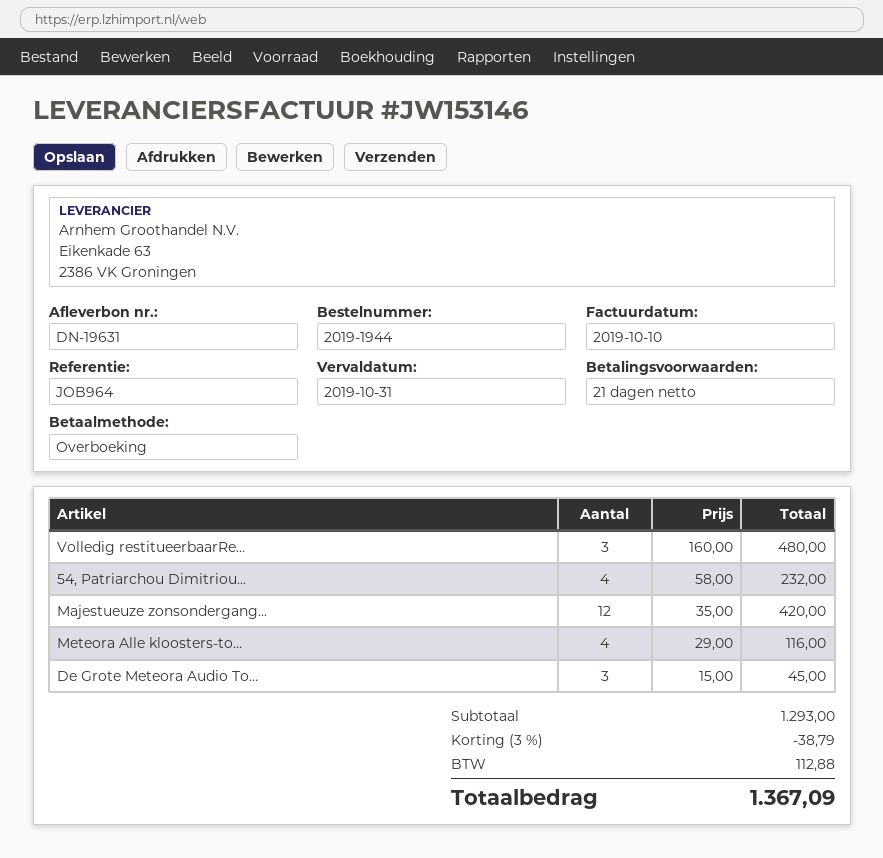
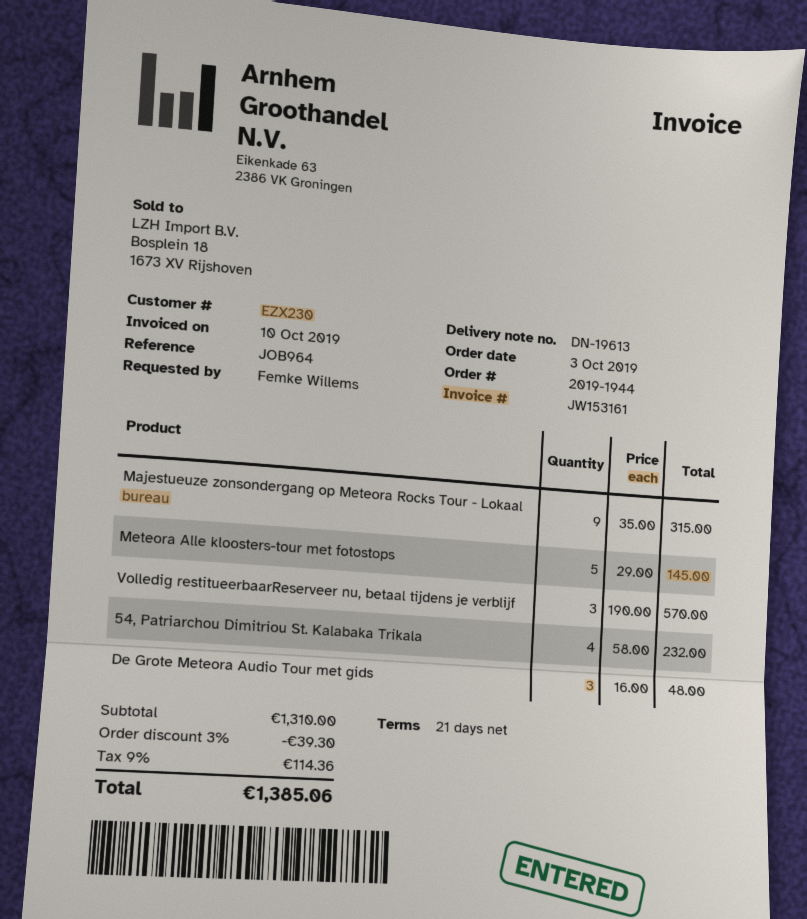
delivery note number: DN-19631 -> DN-19613
invoice number: JW153146 -> JW153161
Volledig restitueerbaarRe...: 3 x 160.00 = 480.00 -> 3 x 190.00 = 570.00
Majestueuze zonsondergang...: 12 x 35.00 = 420.00 -> 9 x 35.00 = 315.00
Meteora Alle kloosters-to...: 4 x 29.00 = 116.00 -> 5 x 29.00 = 145.00
De Grote Meteora Audio To...: 3 x 15.00 = 45.00 -> 3 x 16.00 = 48.00
subtotal: 1293.00 -> 1310.00
discount: 3% = 38.79 -> 3% = 39.30
tax: 112.88 -> 114.36
total: 1367.09 -> 1385.06

